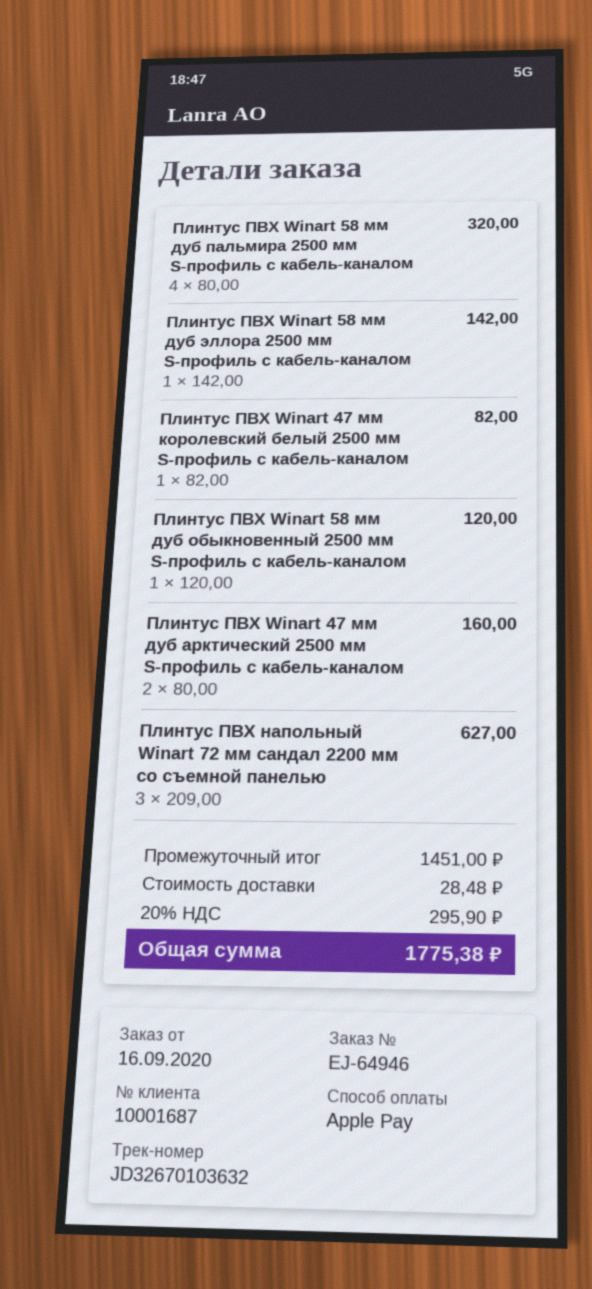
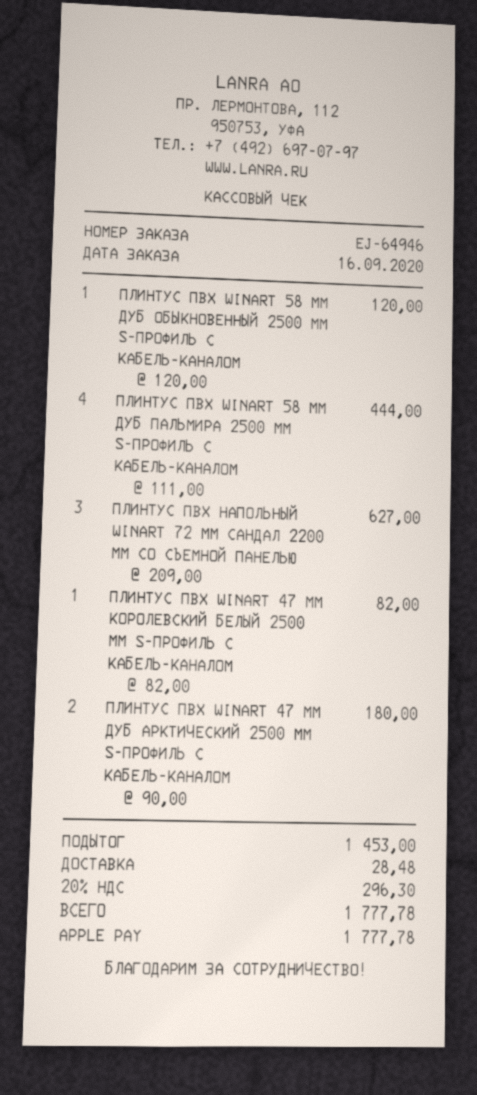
Плинтус ПВХ Winart 58 мм дуб пальмира 2500 мм S-профиль с кабель-каналом: 4 x 80.00 = 320.00 -> 4 x 111.00 = 444.00
Плинтус ПВХ Winart 58 мм дуб эллора 2500 мм S-профиль с кабель-каналом: 1 x 142.00 = 142.00 -> none
Плинтус ПВХ Winart 47 мм дуб арктический 2500 мм S-профиль с кабель-каналом: 2 x 80.00 = 160.00 -> 2 x 90.00 = 180.00
subtotal: 1451.00 -> 1453.00
tax: 20% = 295.90 -> 20% = 296.30
total: 1775.38 -> 1777.78

